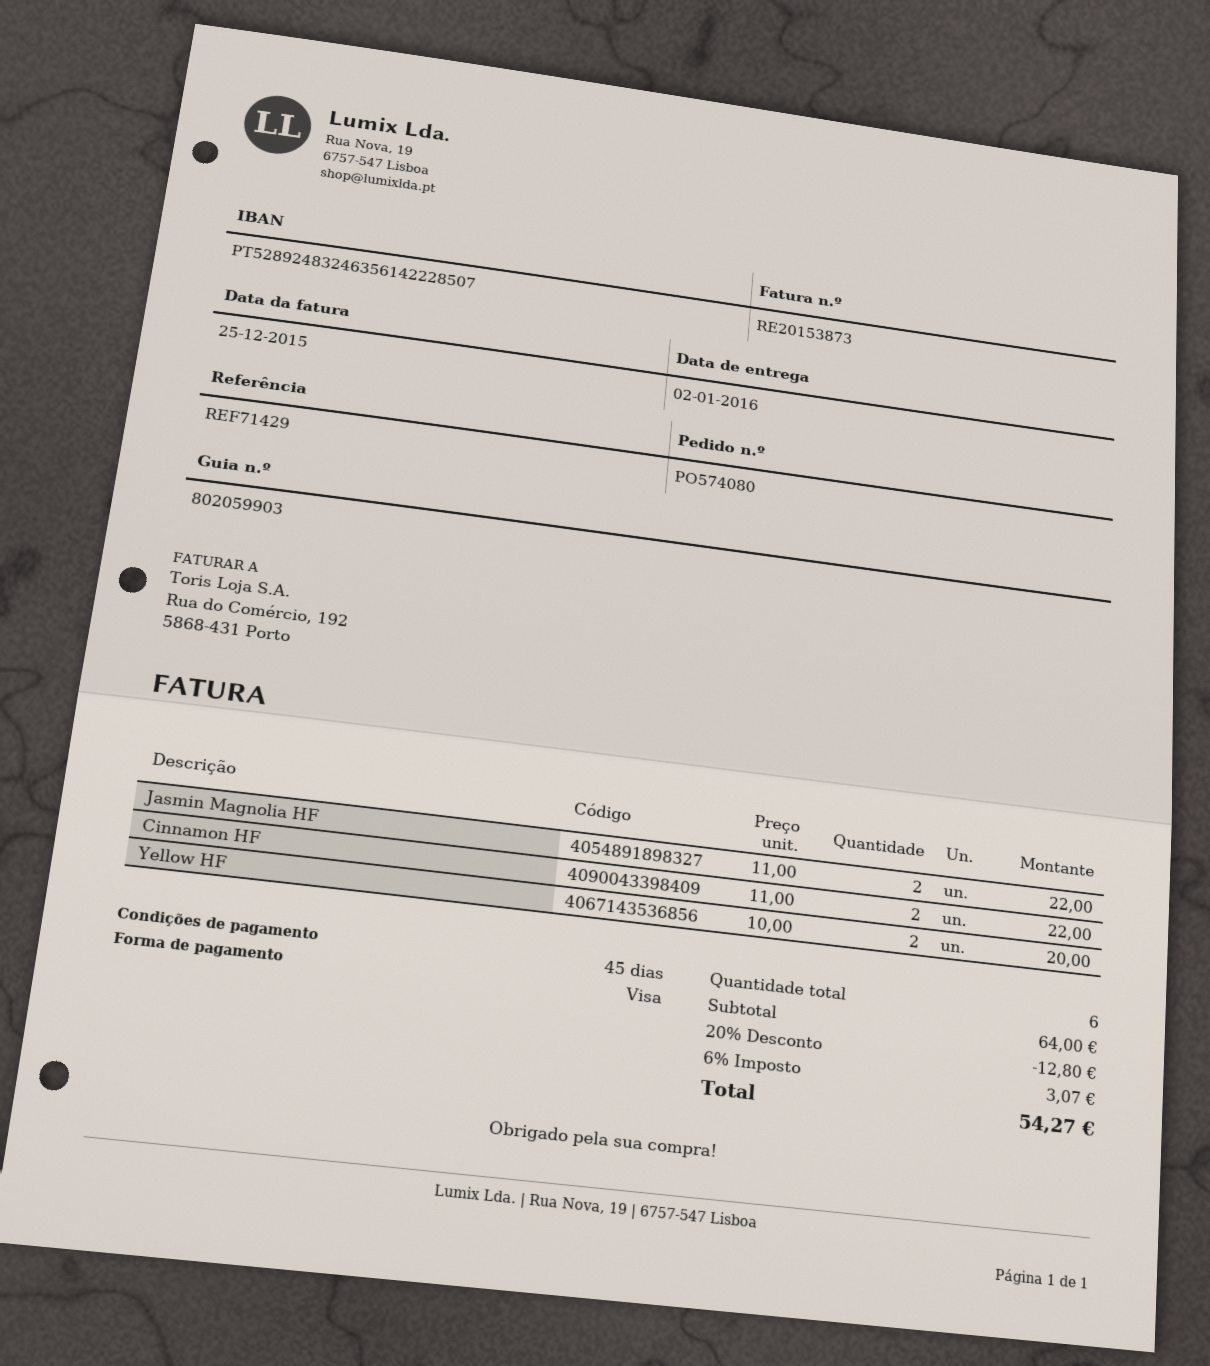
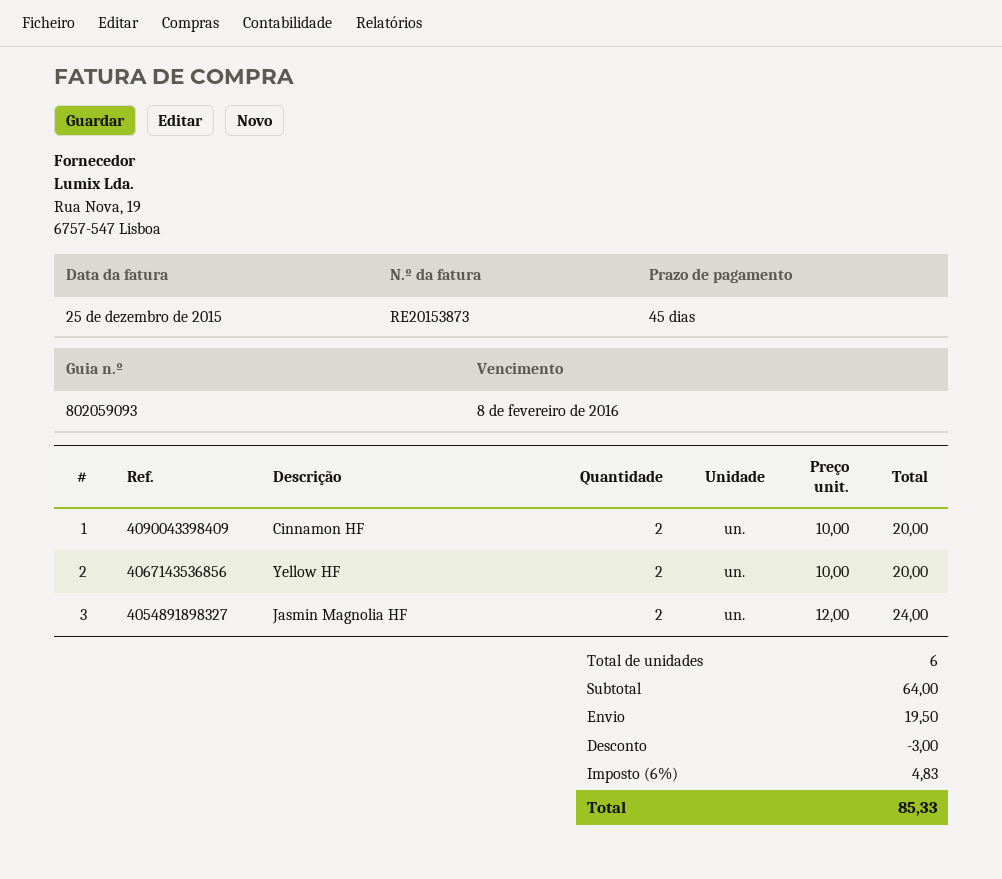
delivery note number: 802059903 -> 802059093
Jasmin Magnolia HF: 2 x 11.00 = 22.00 -> 2 x 12.00 = 24.00
Cinnamon HF: 2 x 11.00 = 22.00 -> 2 x 10.00 = 20.00
discount: 12.80 -> 3.00
shipping: none -> 19.50
tax: 6% = 3.07 -> 6% = 4.83
total: 54.27 -> 85.33

